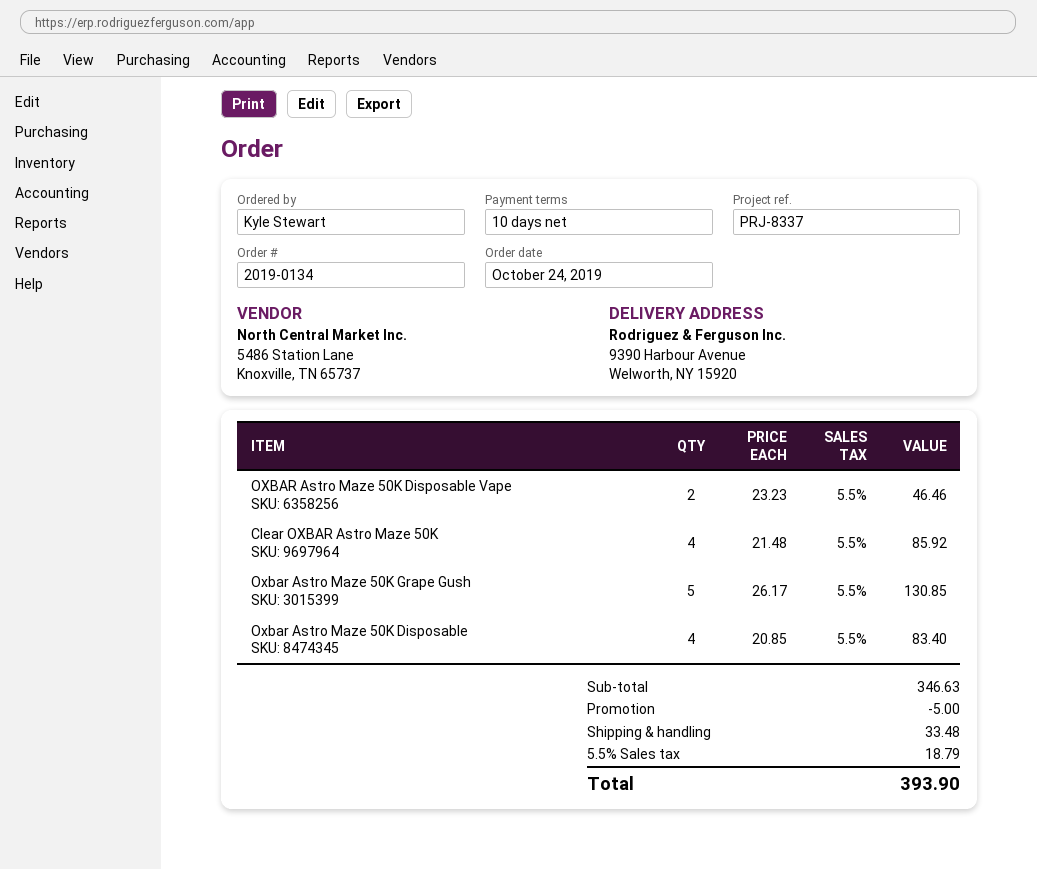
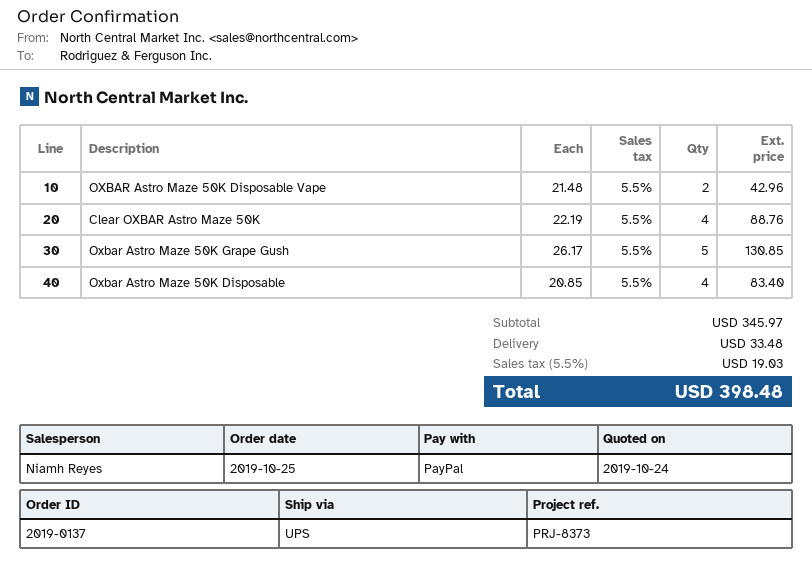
order number: 2019-0134 -> 2019-0137
order date: 2019-10-24 -> 2019-10-25
reference: PRJ-8337 -> PRJ-8373
OXBAR Astro Maze 50K Disposable Vape: 2 x 23.23 = 46.46 -> 2 x 21.48 = 42.96
Clear OXBAR Astro Maze 50K: 4 x 21.48 = 85.92 -> 4 x 22.19 = 88.76
subtotal: 346.63 -> 345.97
discount: 5.00 -> none
tax: 5.5% = 18.79 -> 5.5% = 19.03
total: 393.90 -> 398.48

